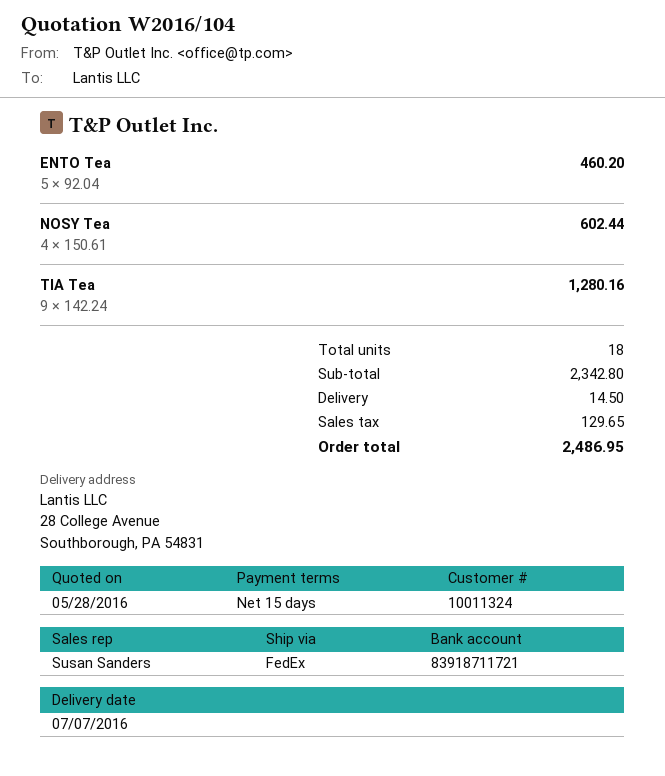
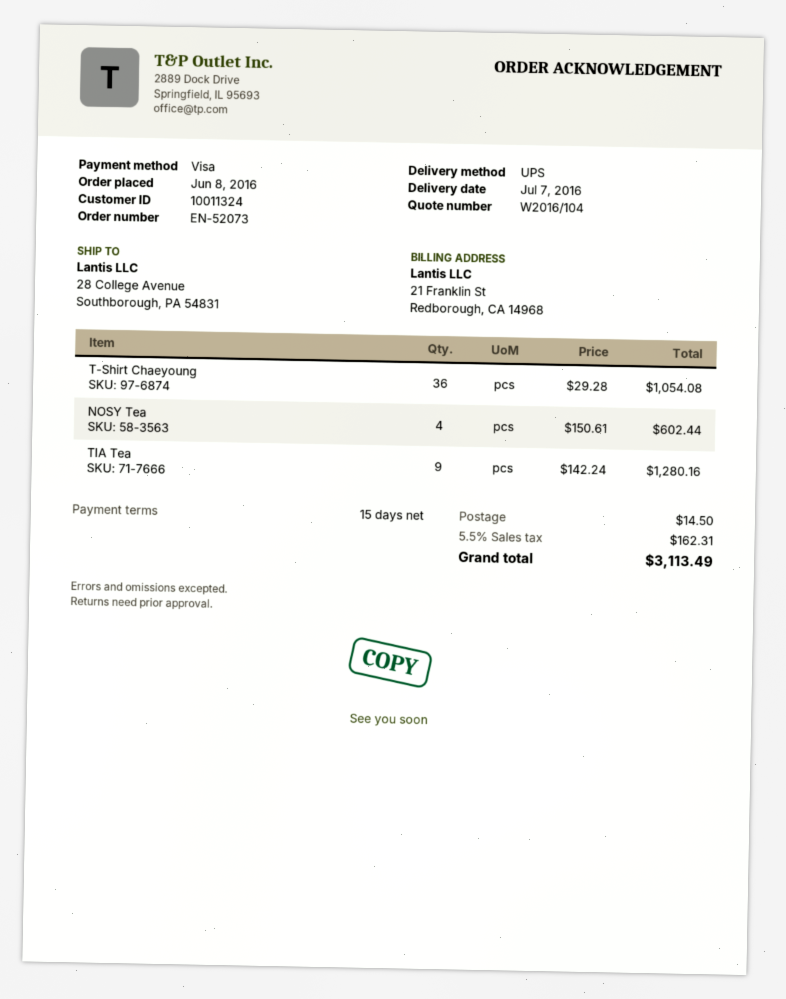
shipping method: FedEx -> UPS
ENTO Tea: 5 x 92.04 = 460.20 -> none
T-Shirt Chaeyoung: none -> 36 x 29.28 = 1054.08
tax: 129.65 -> 162.31
total: 2486.95 -> 3113.49

